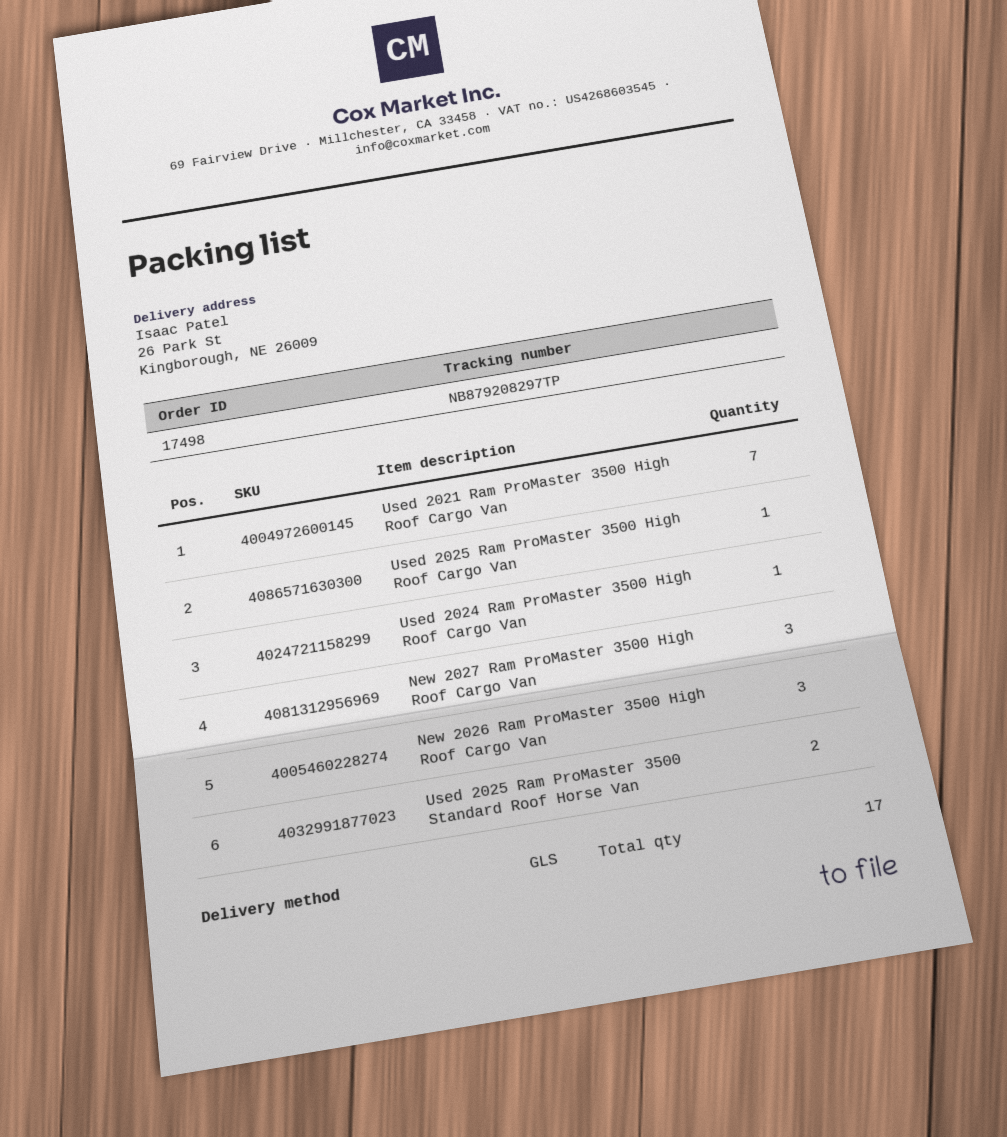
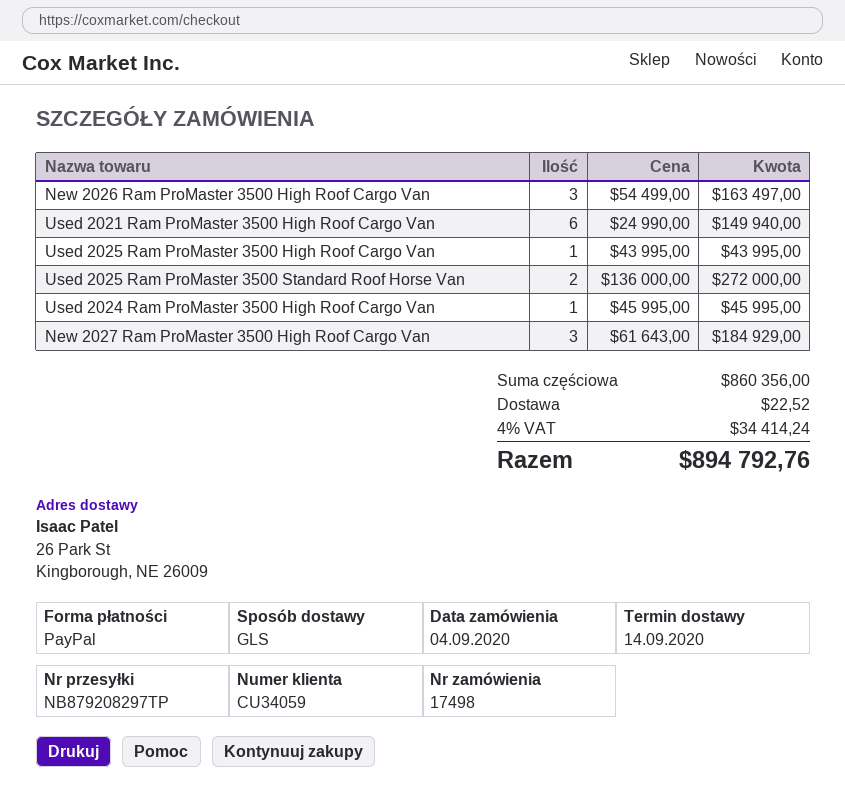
Used 2021 Ram ProMaster 3500 High Roof Cargo Van: 7 -> 6

